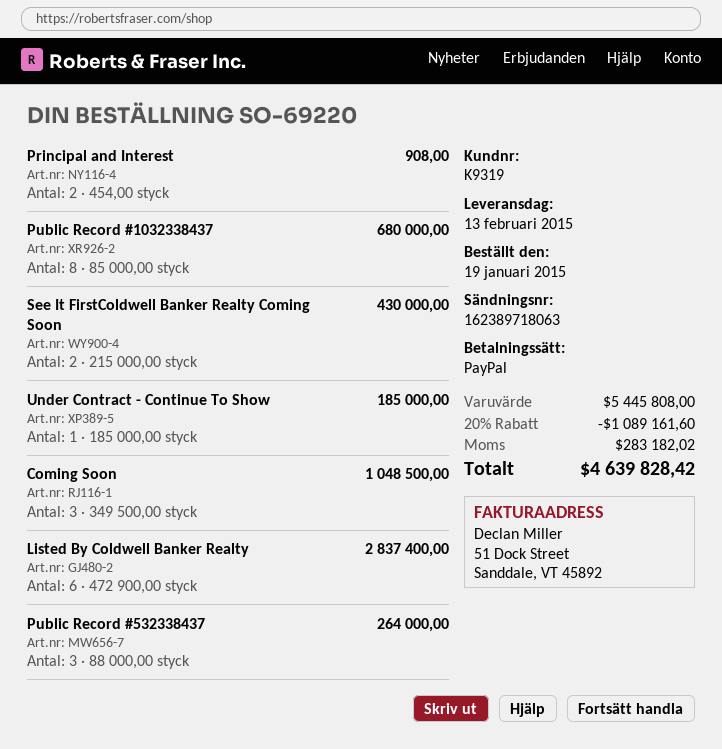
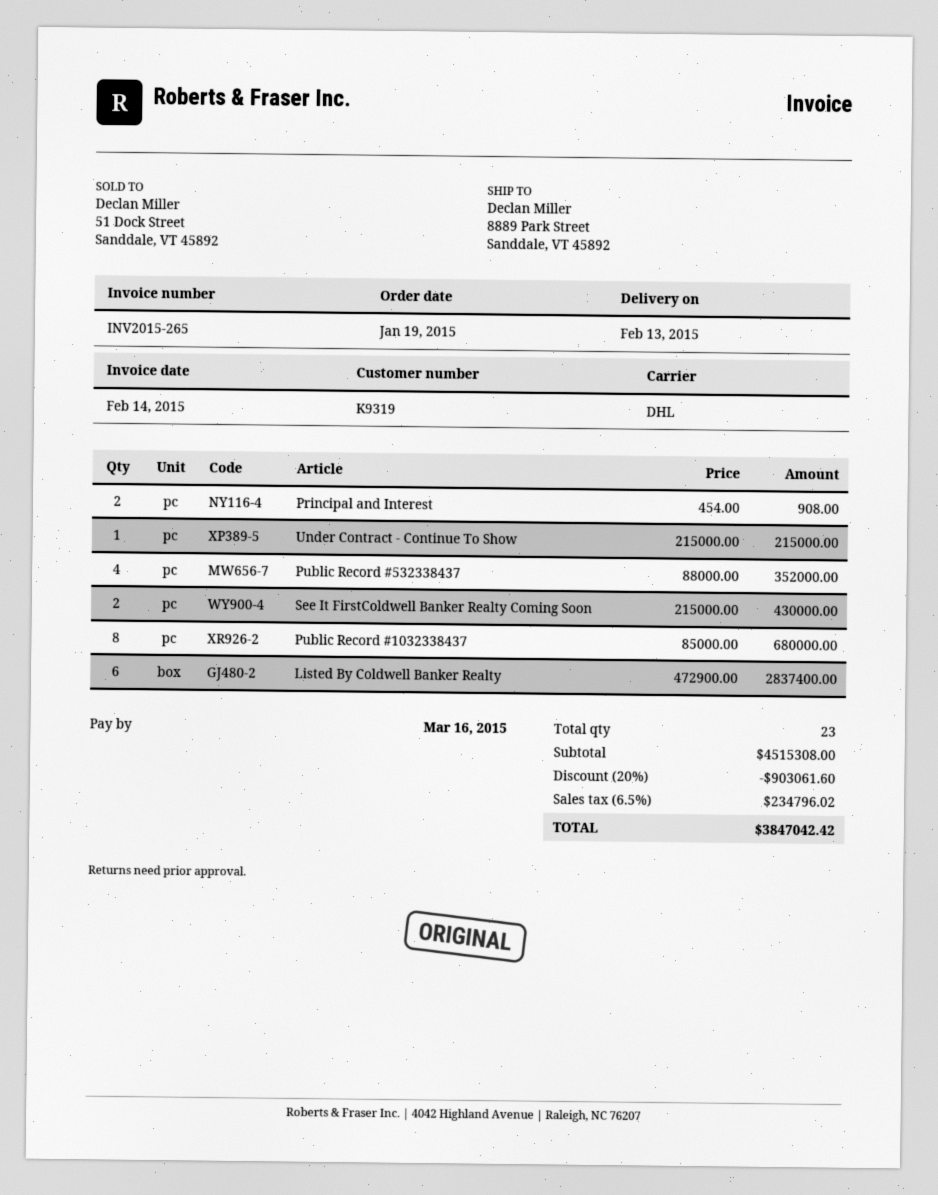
Under Contract - Continue To Show: 1 x 185000.00 = 185000.00 -> 1 x 215000.00 = 215000.00
Coming Soon: 3 x 349500.00 = 1048500.00 -> none
Public Record #532338437: 3 x 88000.00 = 264000.00 -> 4 x 88000.00 = 352000.00
subtotal: 5445808.00 -> 4515308.00
discount: 20% = 1089161.60 -> 20% = 903061.60
tax: 283182.02 -> 234796.02
total: 4639828.42 -> 3847042.42

